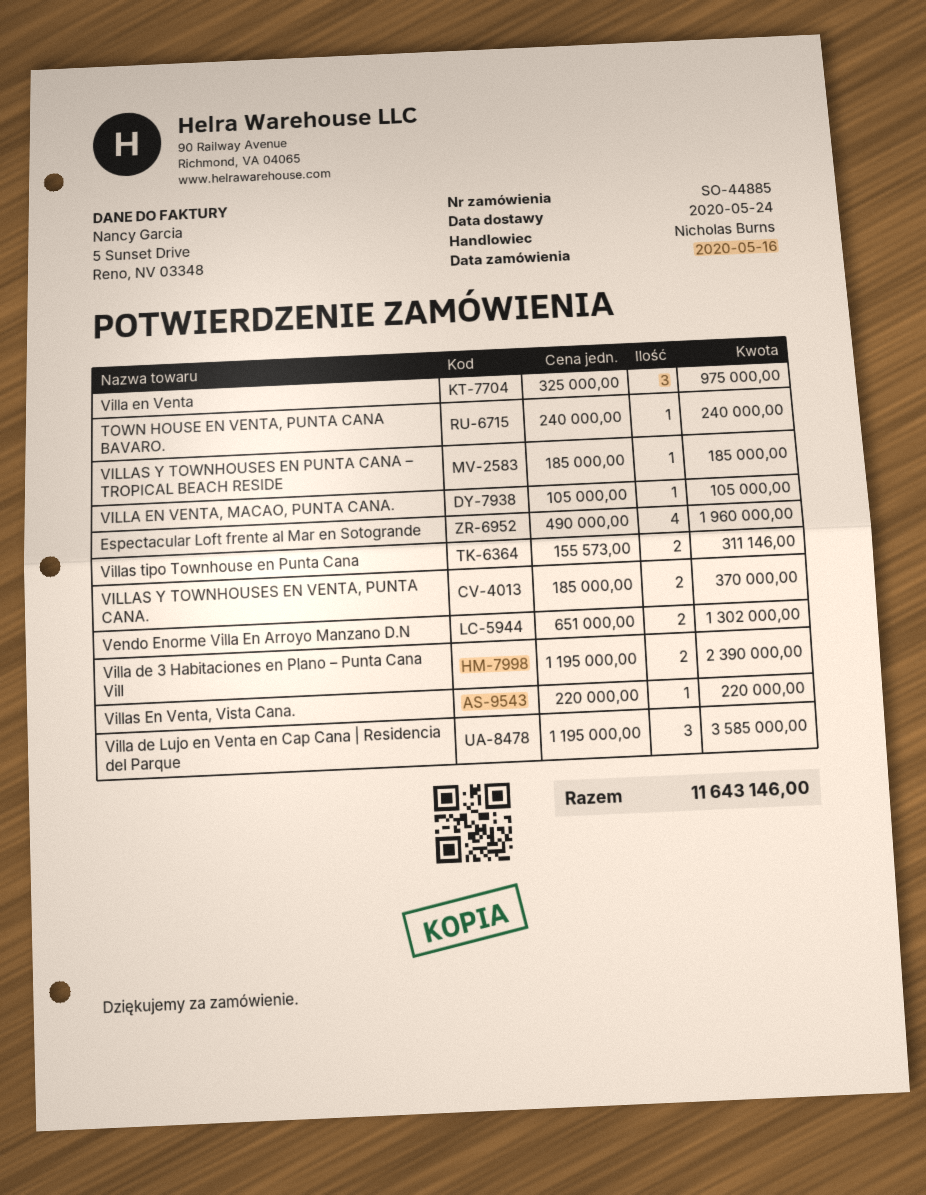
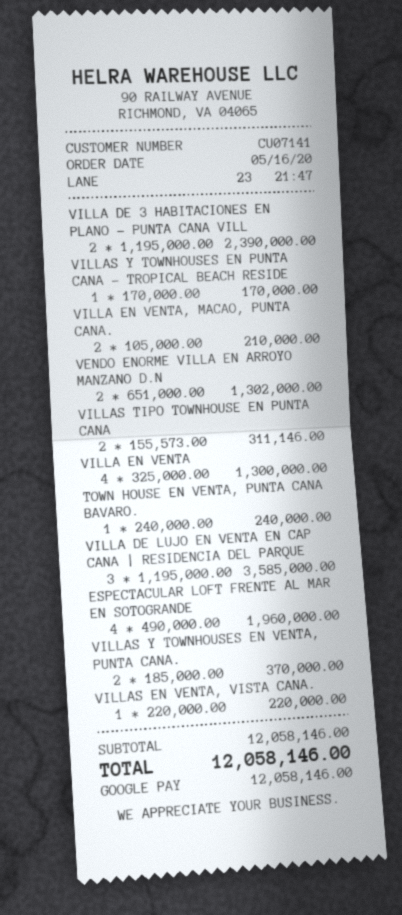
Villa en Venta: 3 x 325000.00 = 975000.00 -> 4 x 325000.00 = 1300000.00
VILLAS Y TOWNHOUSES EN PUNTA CANA – TROPICAL BEACH RESIDE: 1 x 185000.00 = 185000.00 -> 1 x 170000.00 = 170000.00
VILLA EN VENTA, MACAO, PUNTA CANA.: 1 x 105000.00 = 105000.00 -> 2 x 105000.00 = 210000.00
total: 11643146.00 -> 12058146.00

